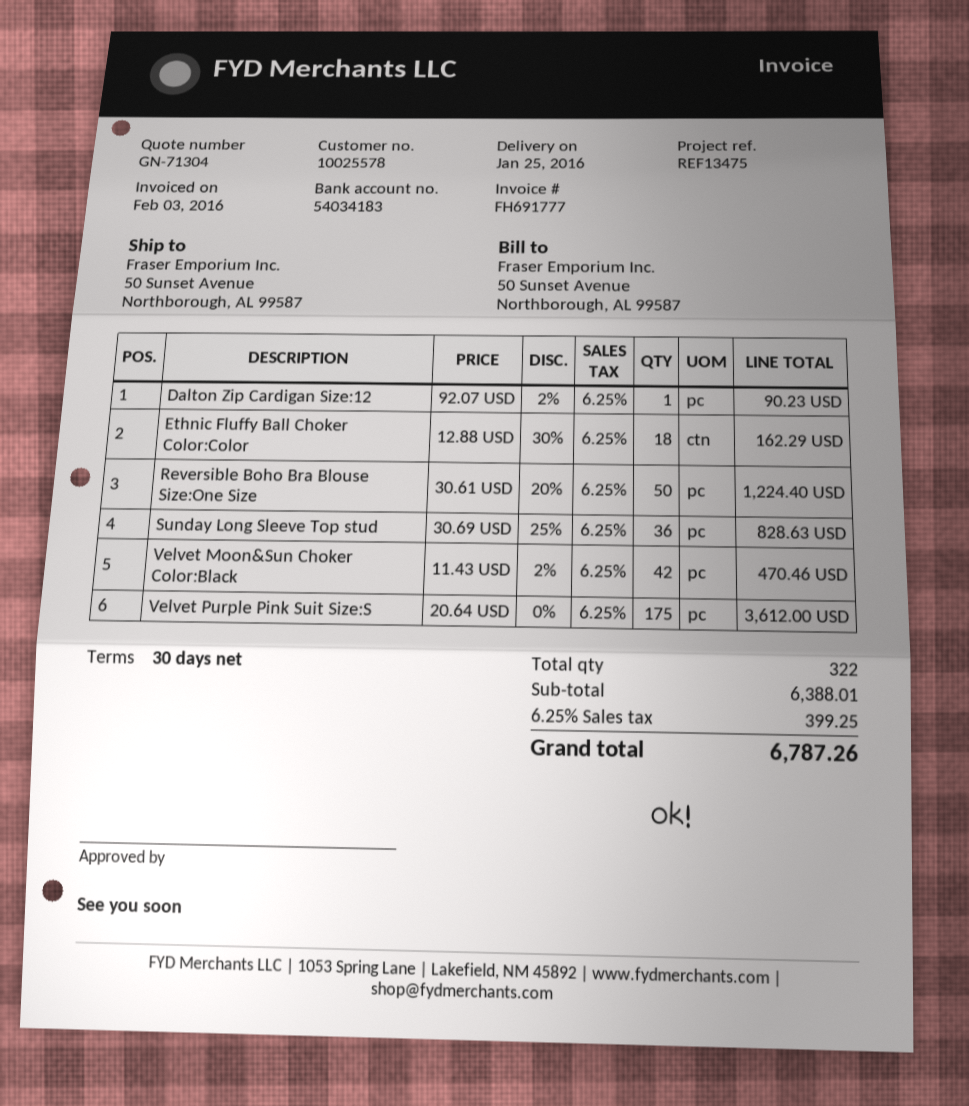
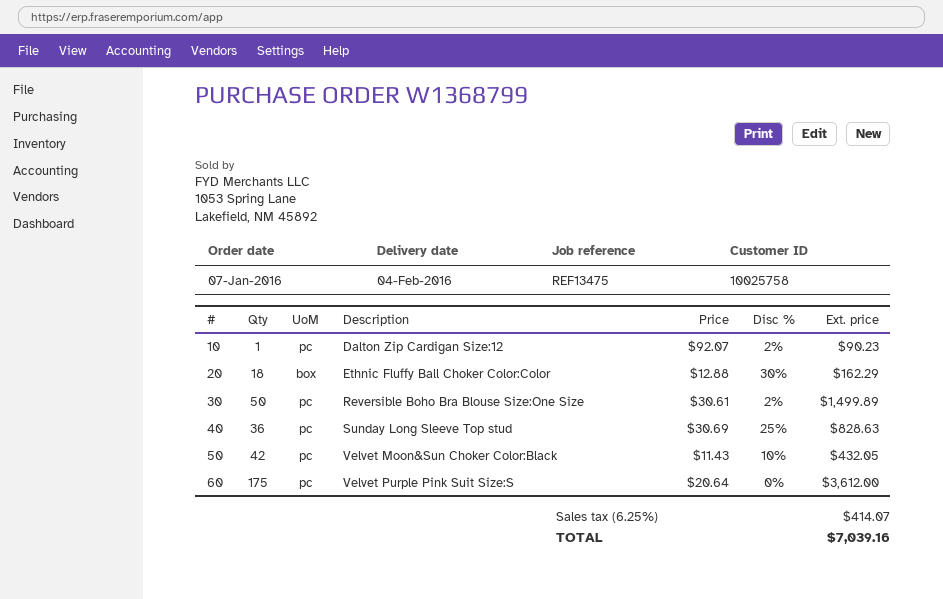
delivery date: 2016-01-25 -> 2016-02-04
customer number: 10025578 -> 10025758
Reversible Boho Bra Blouse Size:One Size: 50 x 30.61 - 20% = 1224.40 -> 50 x 30.61 - 2% = 1499.89
Velvet Moon&Sun Choker Color:Black: 42 x 11.43 - 2% = 470.46 -> 42 x 11.43 - 10% = 432.05
tax: 6.25% = 399.25 -> 6.25% = 414.07
total: 6787.26 -> 7039.16

